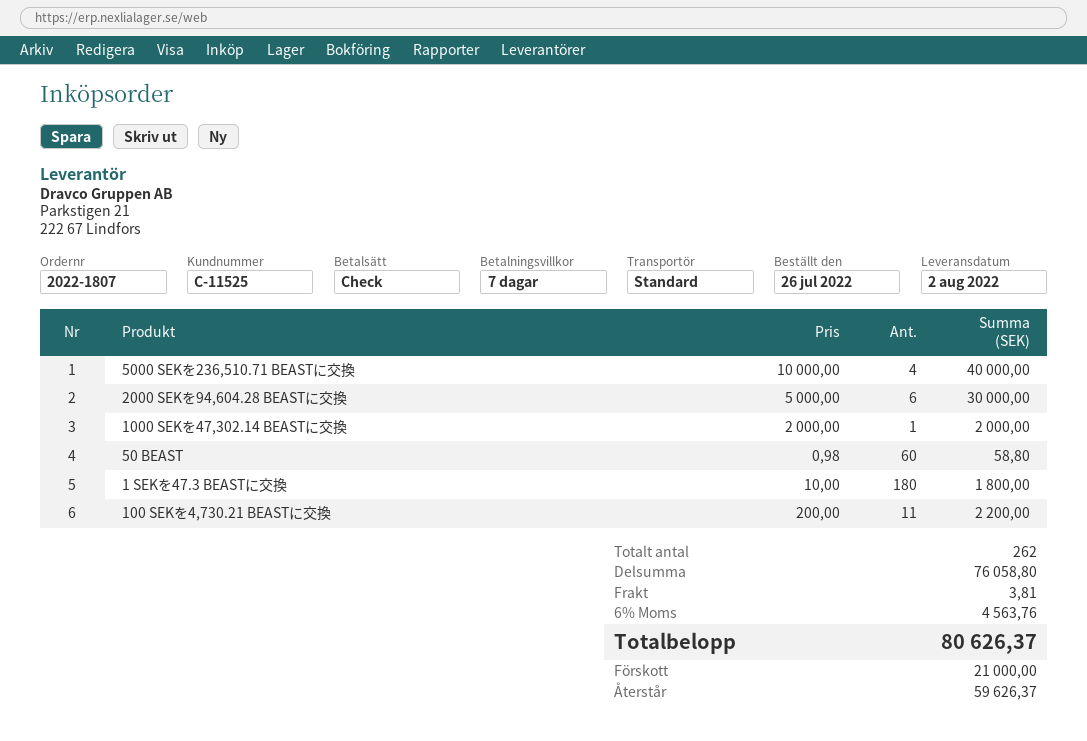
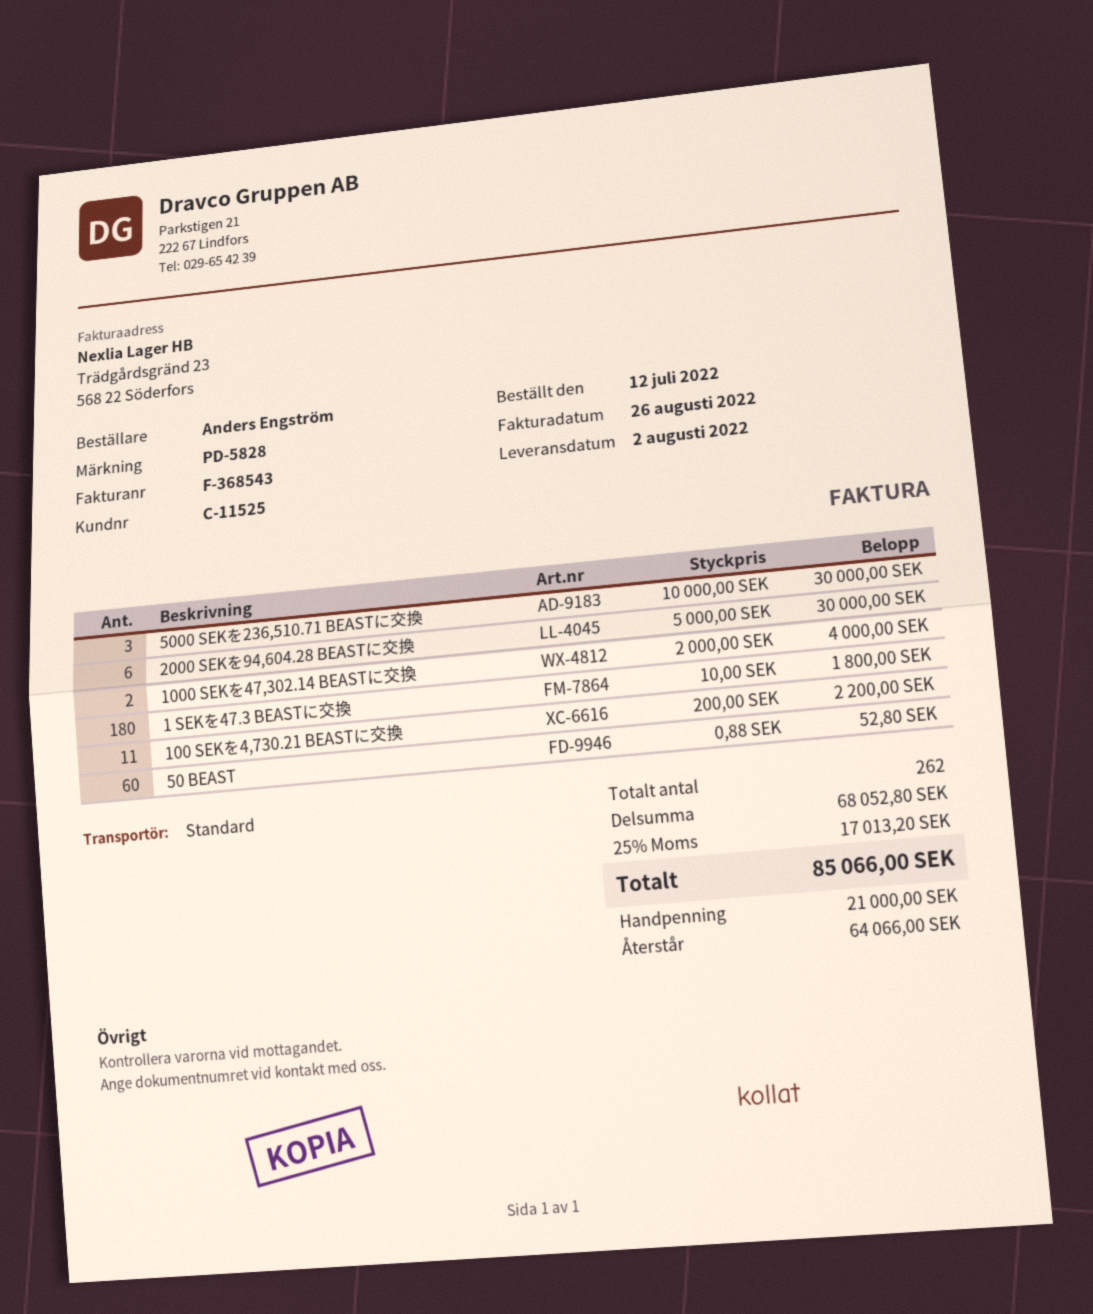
order date: 2022-07-26 -> 2022-07-12
5000 SEKを236,510.71 BEASTに交換: 4 x 10000.00 = 40000.00 -> 3 x 10000.00 = 30000.00
1000 SEKを47,302.14 BEASTに交換: 1 x 2000.00 = 2000.00 -> 2 x 2000.00 = 4000.00
50 BEAST: 60 x 0.98 = 58.80 -> 60 x 0.88 = 52.80
subtotal: 76058.80 -> 68052.80
shipping: 3.81 -> none
tax: 6% = 4563.76 -> 25% = 17013.20
total: 80626.37 -> 85066.00
balance: 59626.37 -> 64066.00

